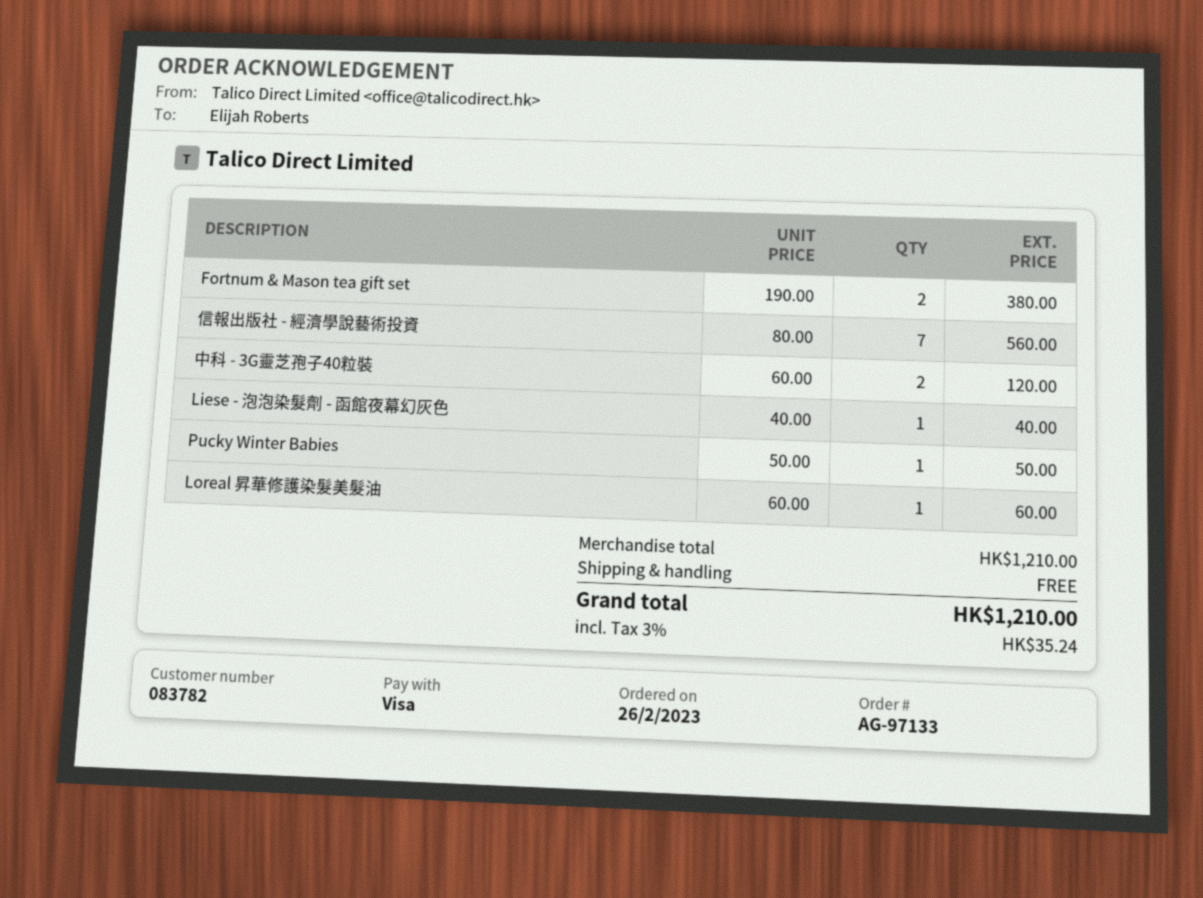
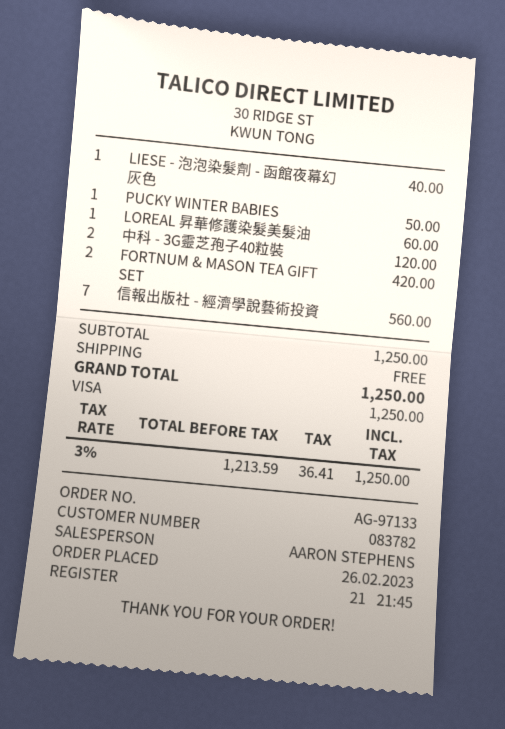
Fortnum & Mason tea gift set: 2 for 380.00 -> 2 for 420.00
subtotal: 1210.00 -> 1250.00
tax: 3% = 35.24 -> 3% = 36.41
total: 1210.00 -> 1250.00

